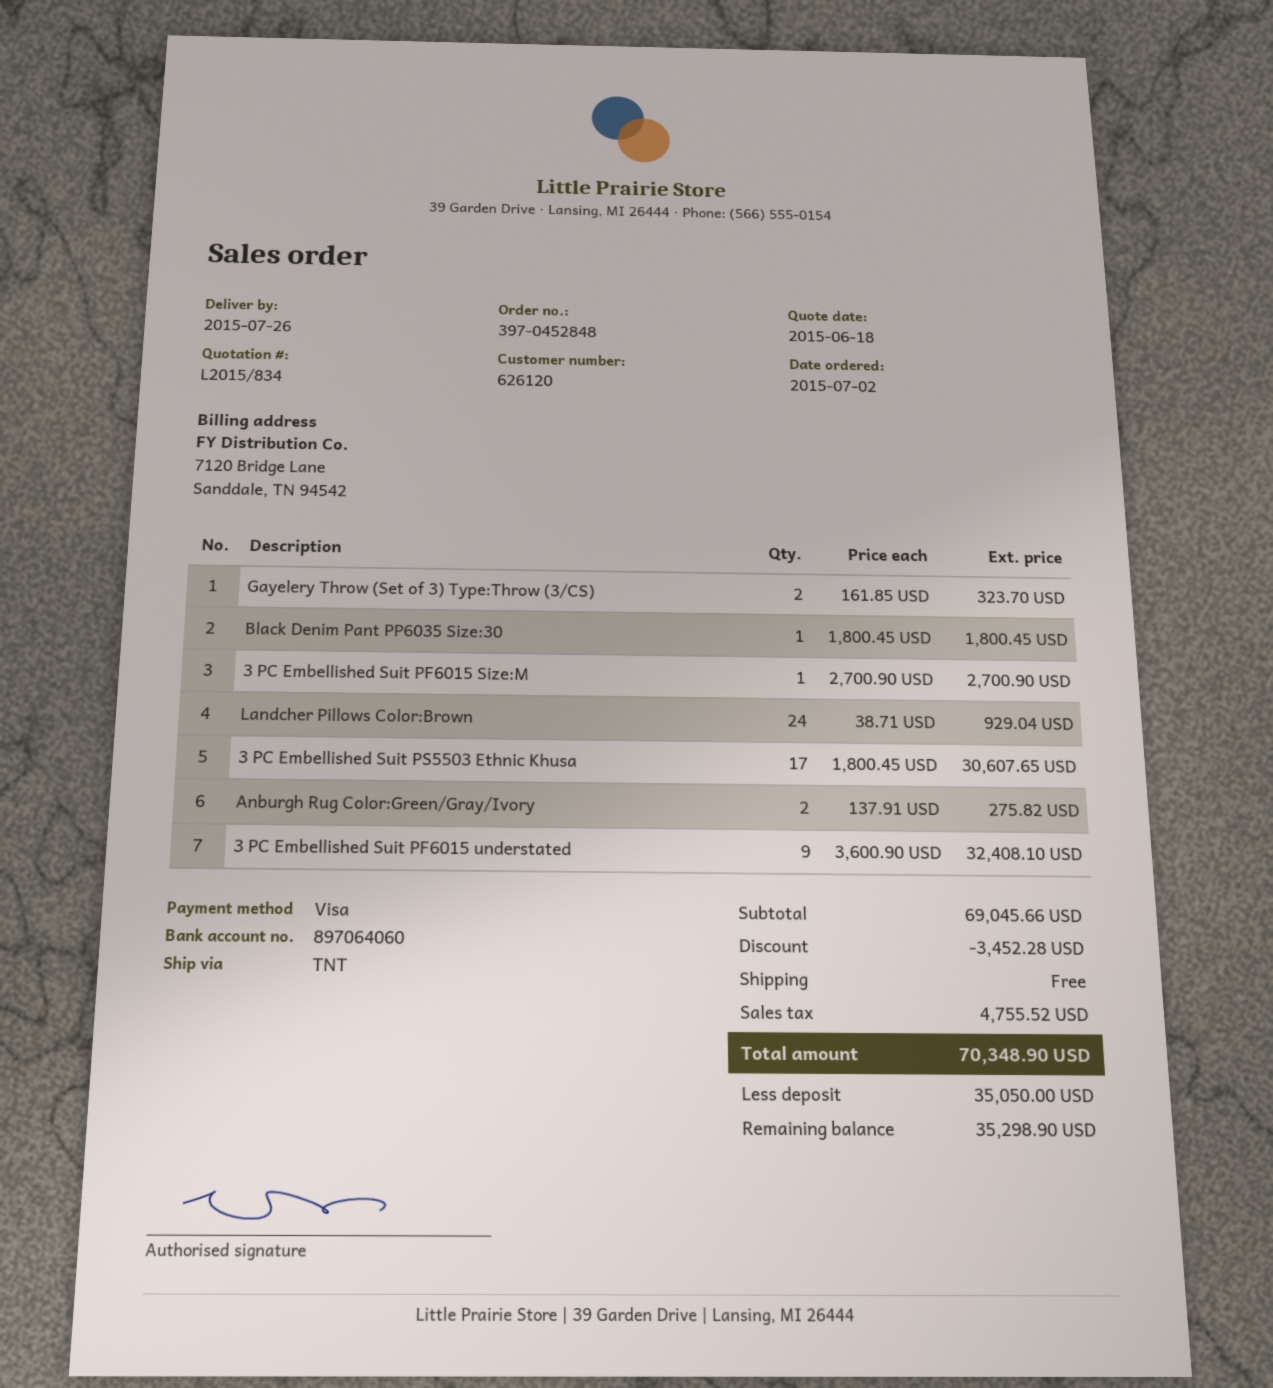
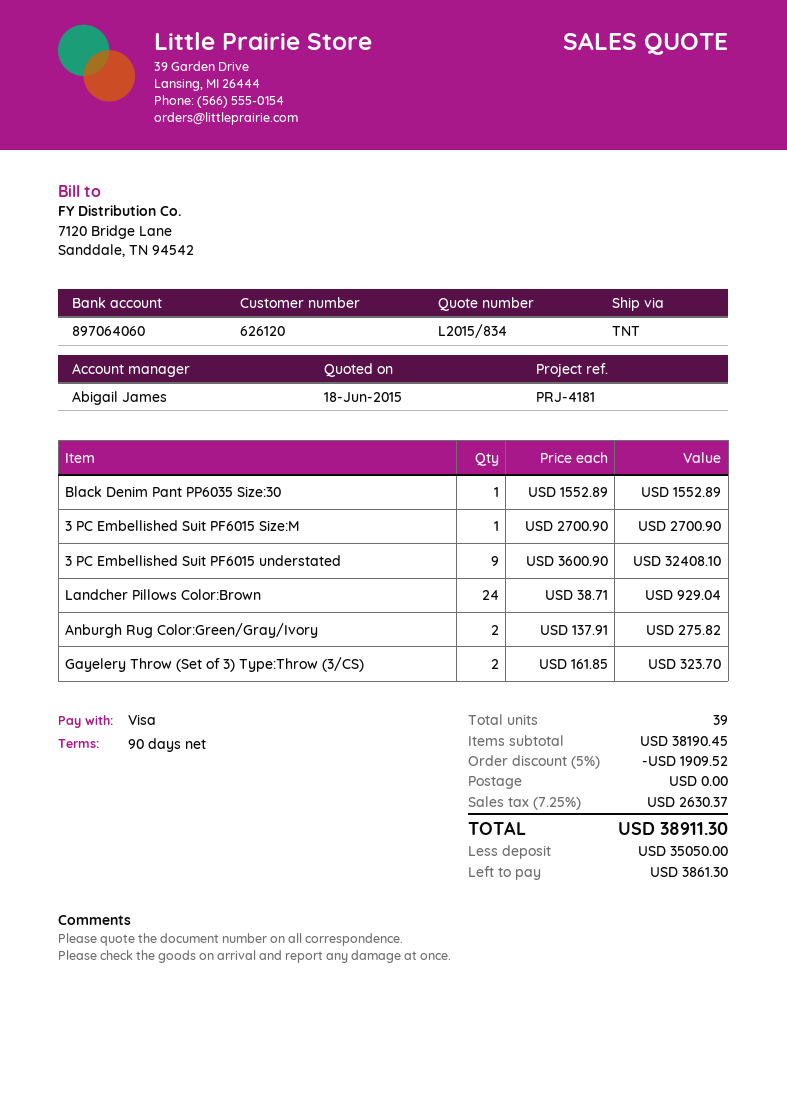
Black Denim Pant PP6035 Size:30: 1 x 1800.45 = 1800.45 -> 1 x 1552.89 = 1552.89
3 PC Embellished Suit PS5503 Ethnic Khusa: 17 x 1800.45 = 30607.65 -> none
subtotal: 69045.66 -> 38190.45
discount: 3452.28 -> 1909.52
tax: 4755.52 -> 2630.37
total: 70348.90 -> 38911.30
balance: 35298.90 -> 3861.30

